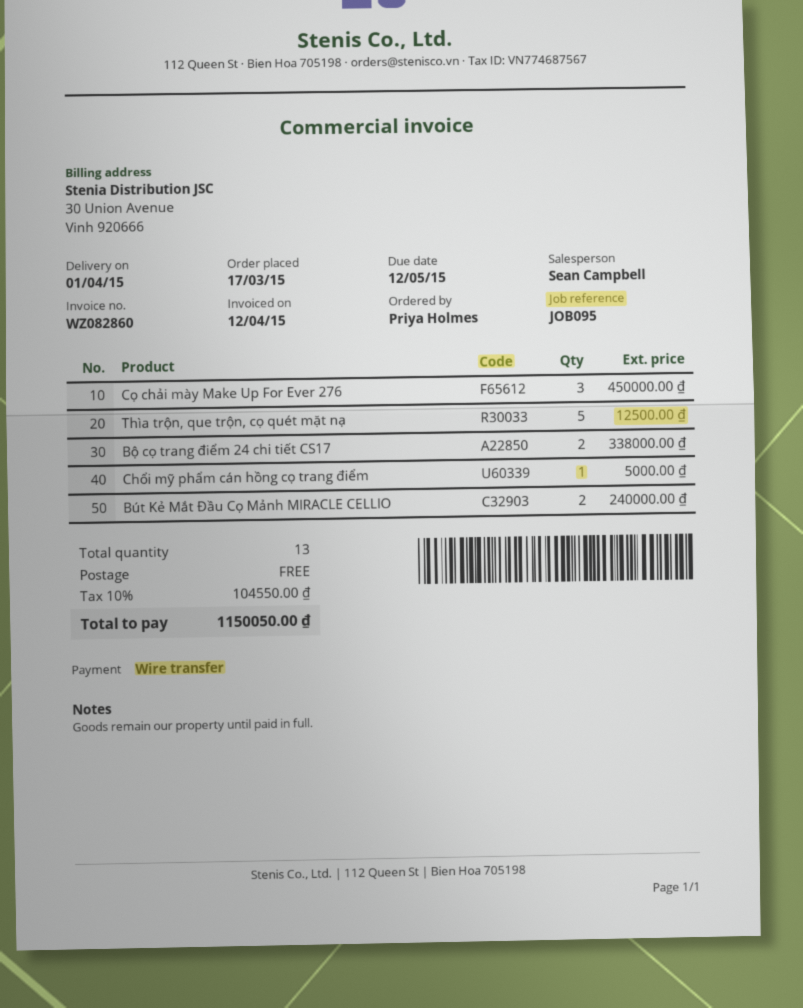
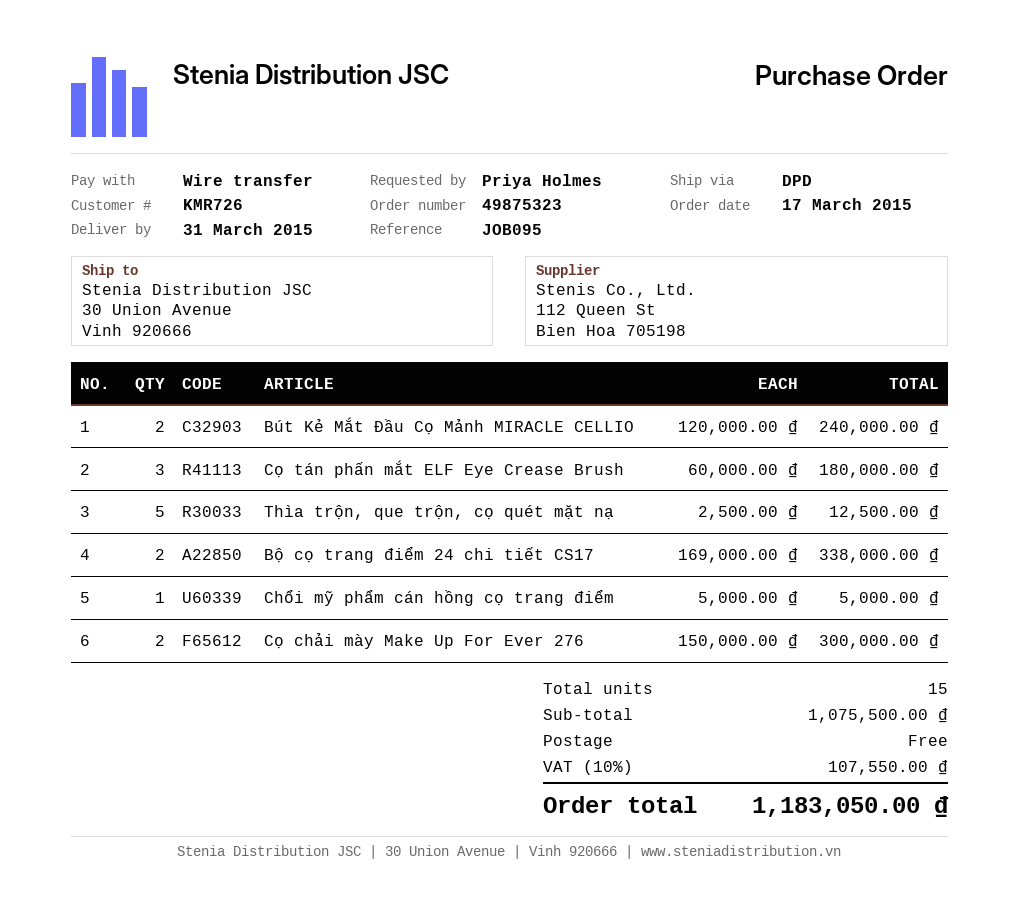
delivery date: 2015-04-01 -> 2015-03-31
Cọ chải mày Make Up For Ever 276: 3 for 450000.00 -> 2 for 300000.00
Cọ tán phấn mắt ELF Eye Crease Brush: none -> 3 for 180000.00
total quantity: 13 -> 15
tax: 10% = 104550.00 -> 10% = 107550.00
total: 1150050.00 -> 1183050.00

